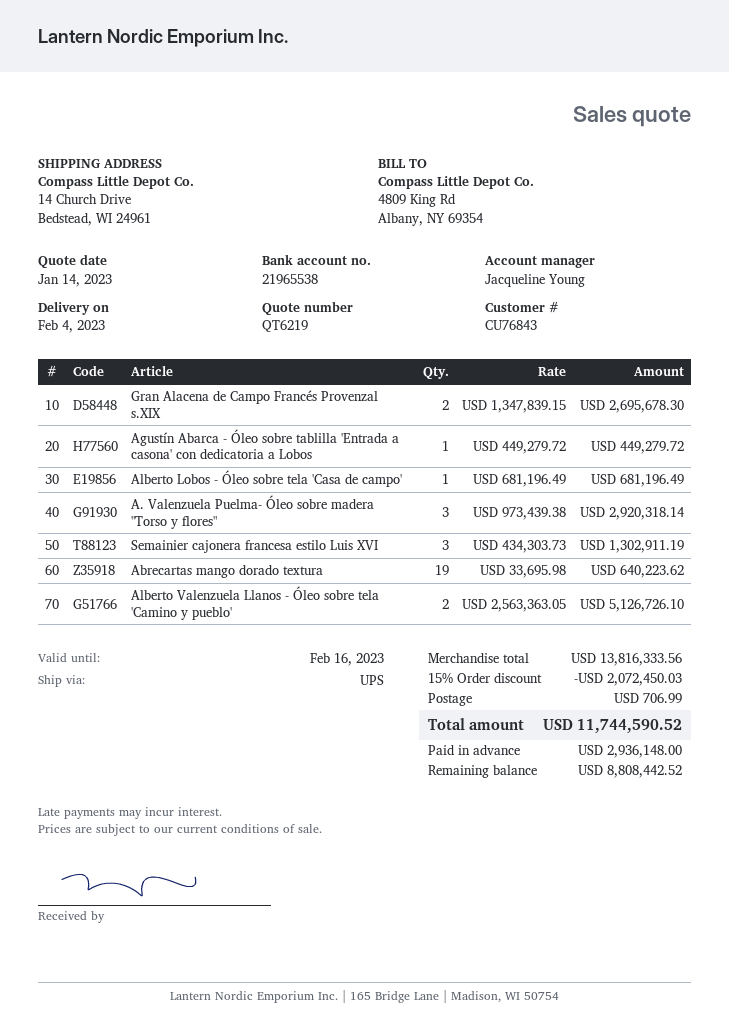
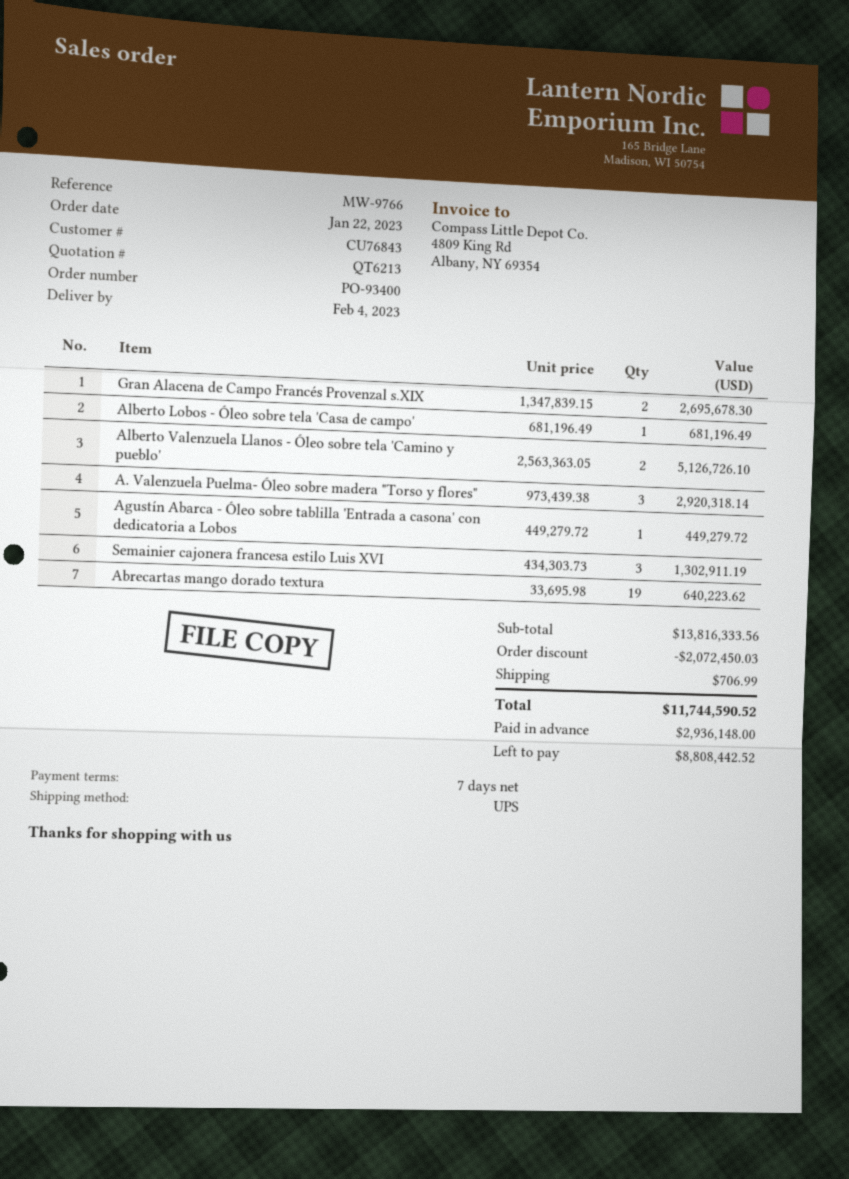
quote number: QT6219 -> QT6213

